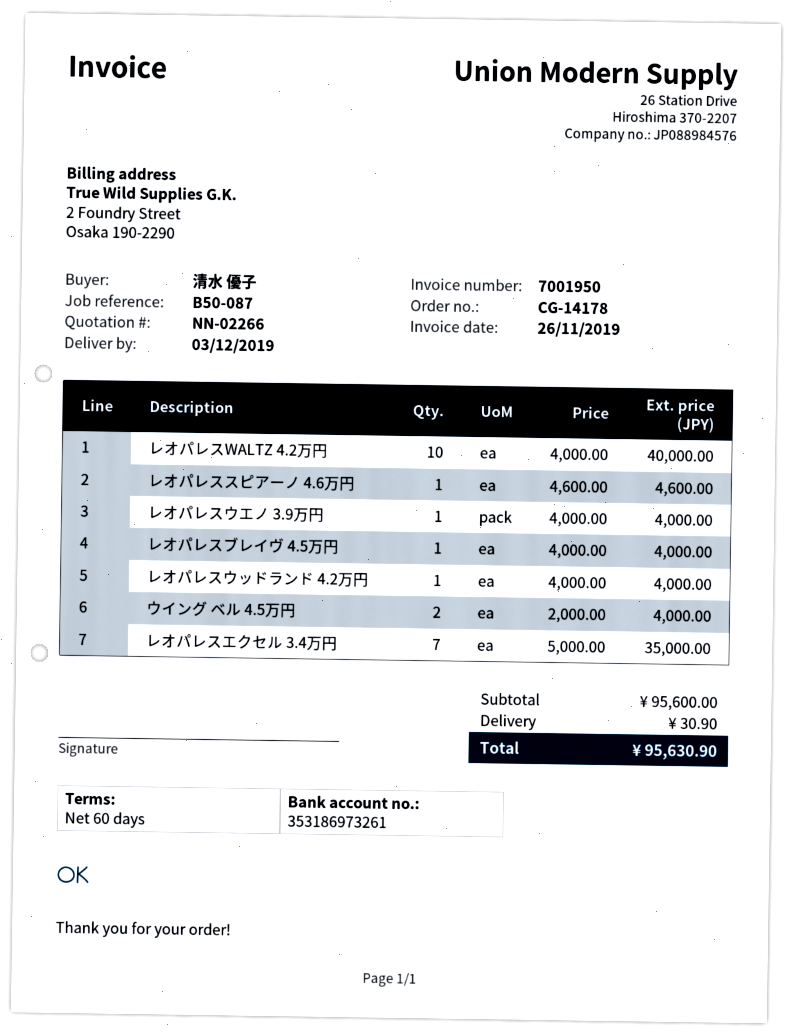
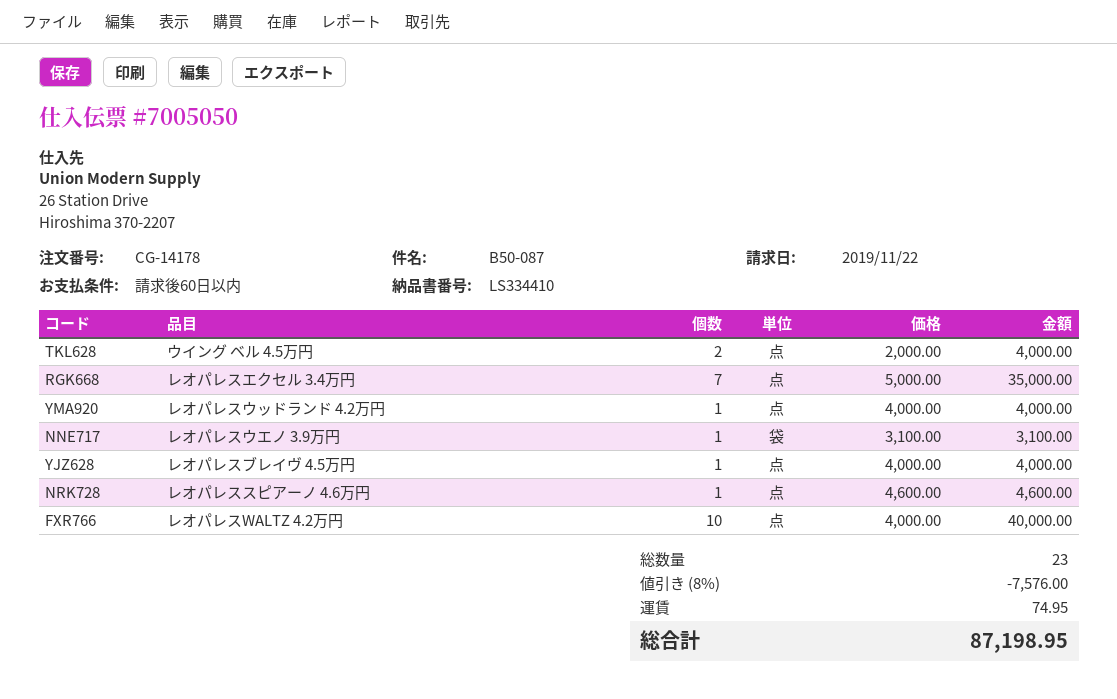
invoice number: 7001950 -> 7005050
invoice date: 2019-11-26 -> 2019-11-22
レオパレスウエノ 3.9万円: 1 x 4000.00 = 4000.00 -> 1 x 3100.00 = 3100.00
discount: none -> 8% = 7576.00
shipping: 30.90 -> 74.95
total: 95630.90 -> 87198.95

